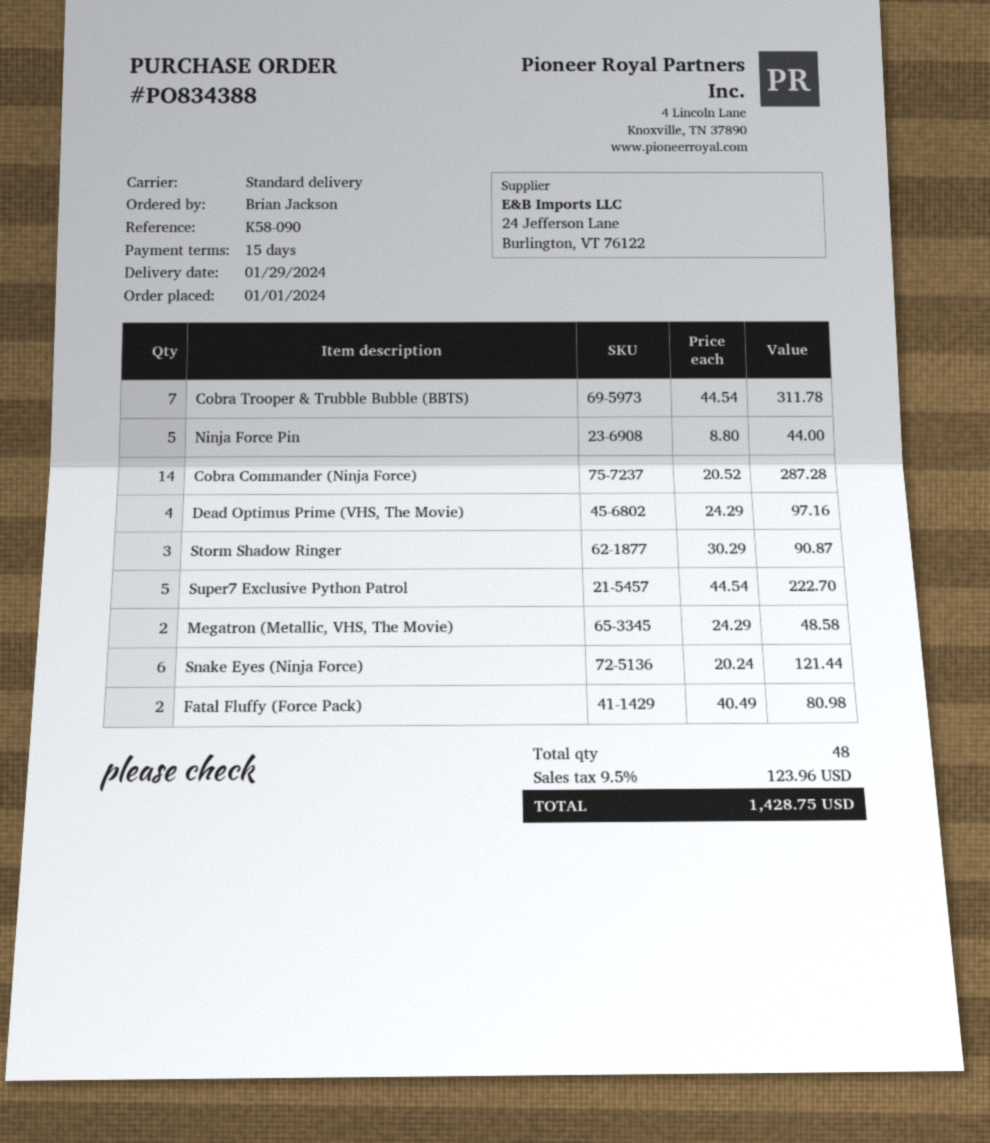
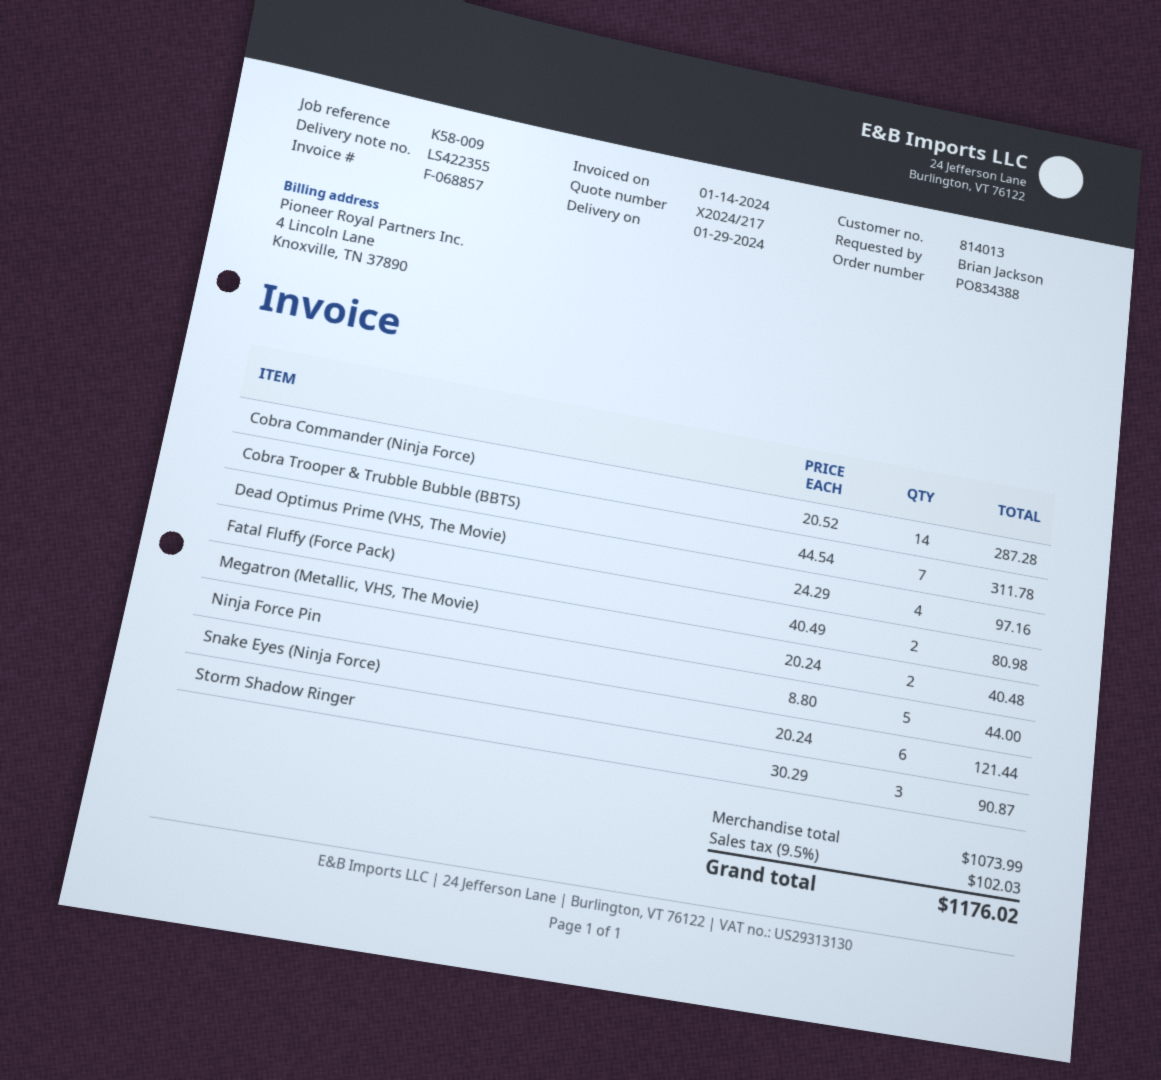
reference: K58-090 -> K58-009
Super7 Exclusive Python Patrol: 5 x 44.54 = 222.70 -> none
Megatron (Metallic, VHS, The Movie): 2 x 24.29 = 48.58 -> 2 x 20.24 = 40.48
tax: 9.5% = 123.96 -> 9.5% = 102.03
total: 1428.75 -> 1176.02

